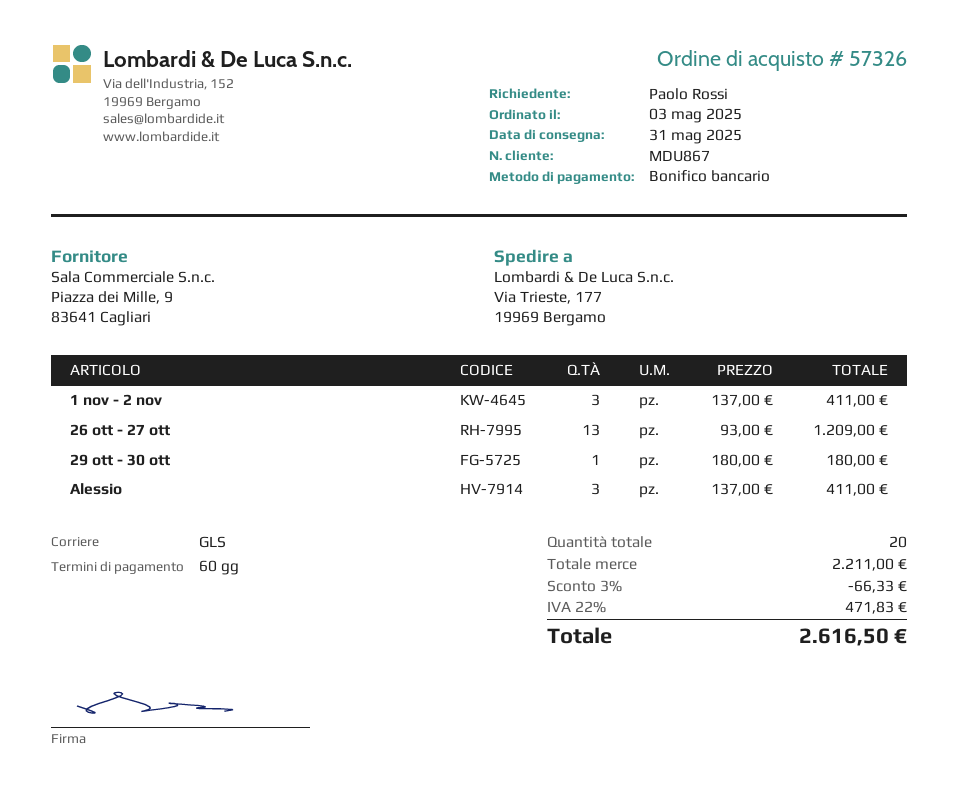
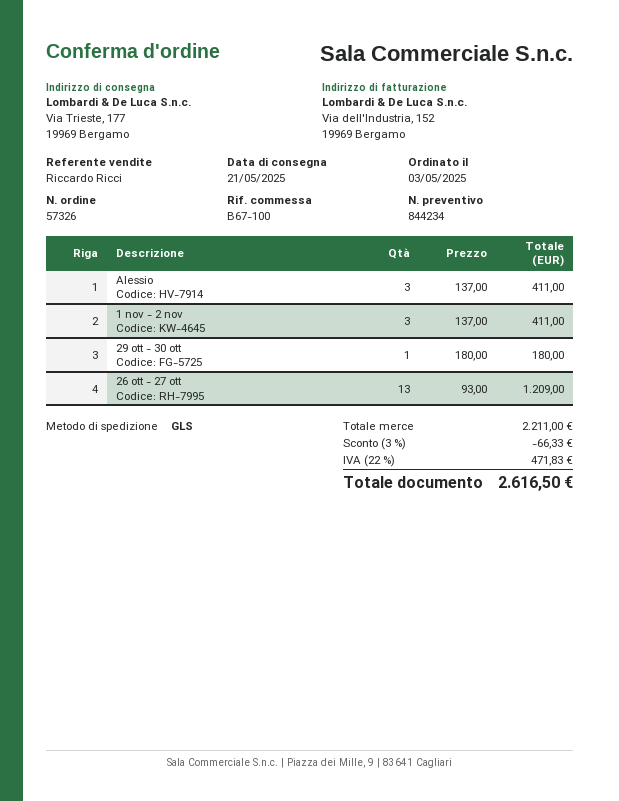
delivery date: 2025-05-31 -> 2025-05-21

